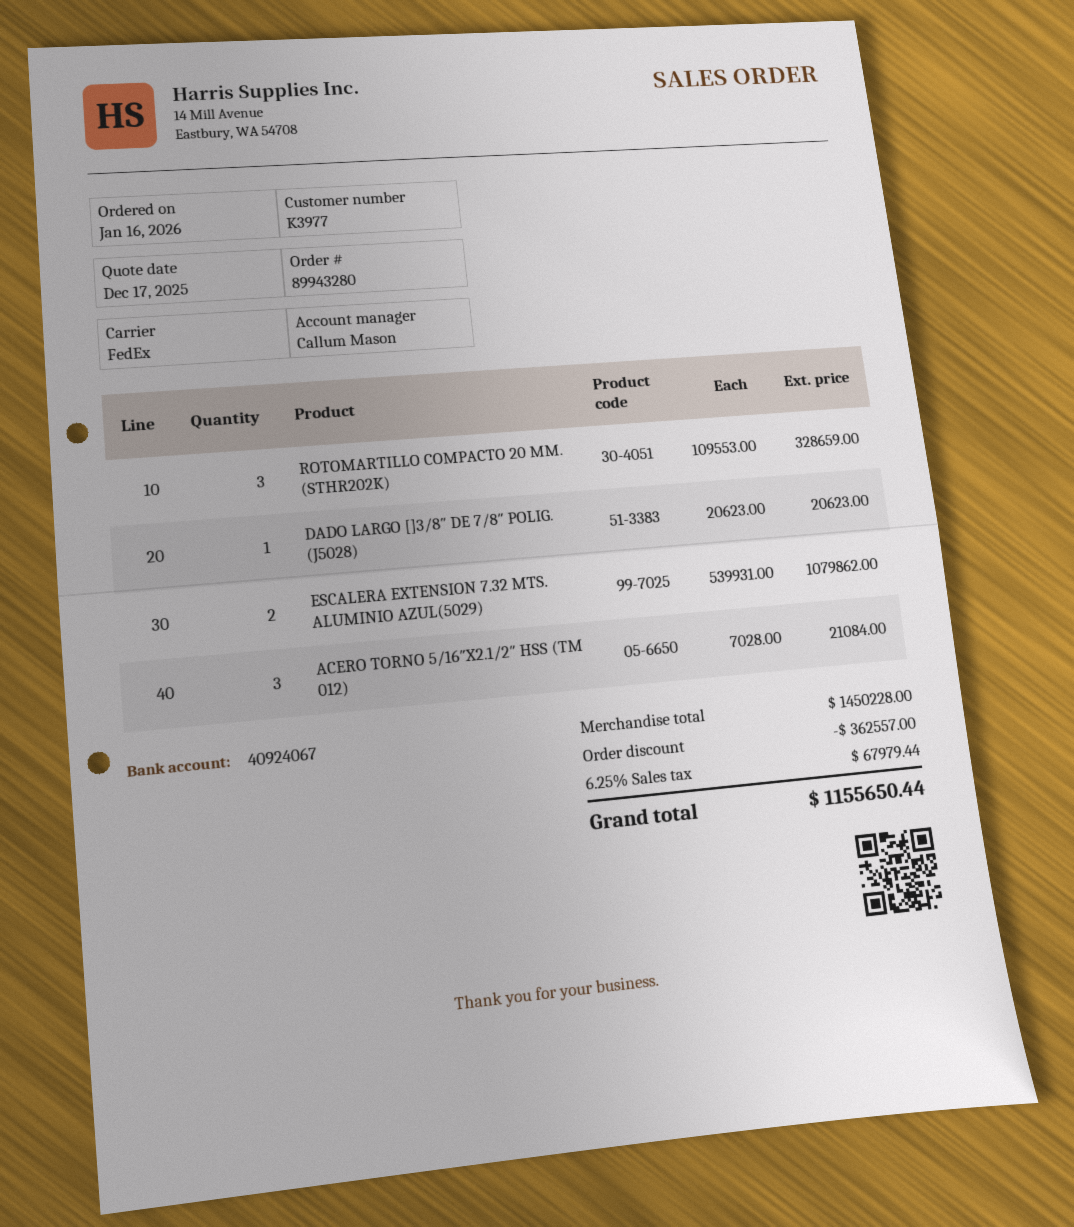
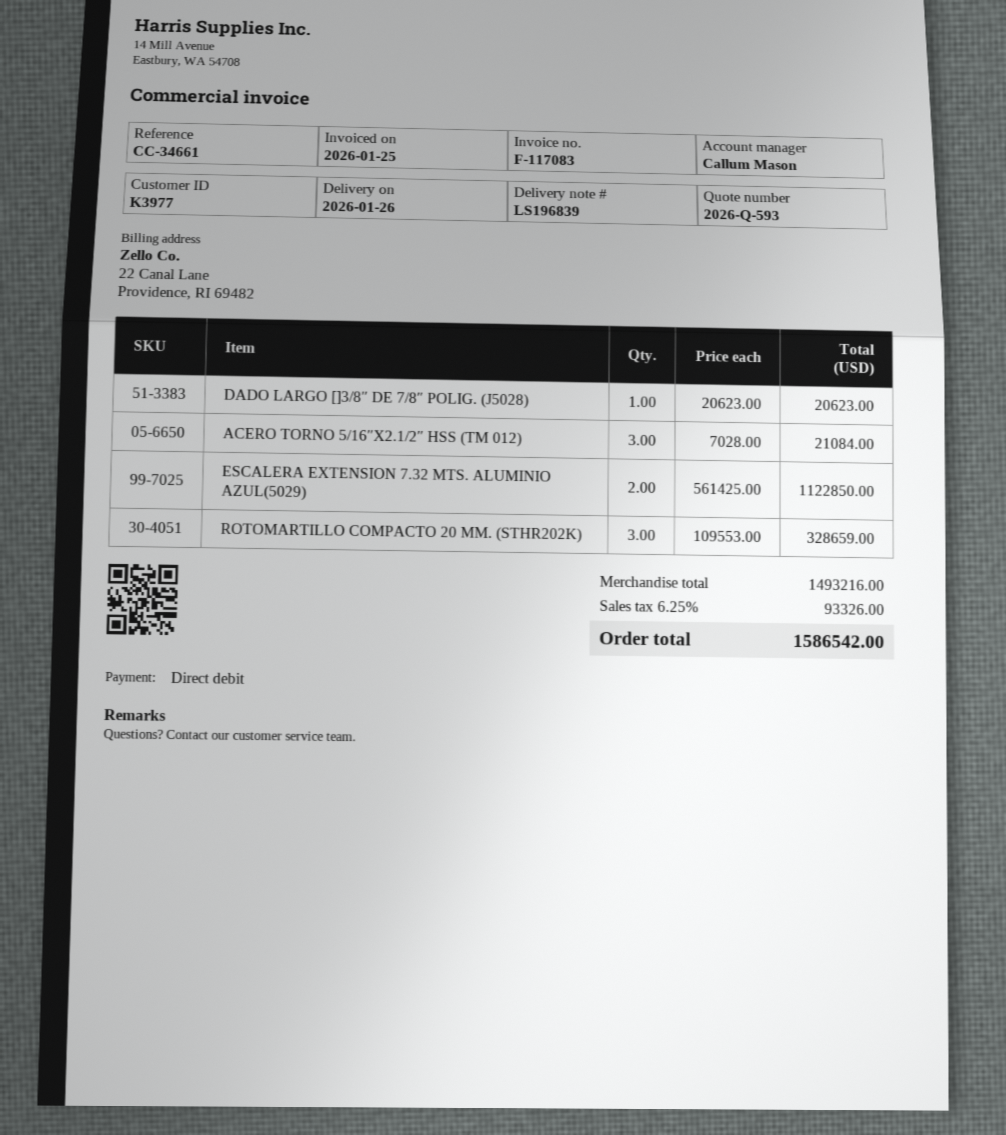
ESCALERA EXTENSION 7.32 MTS. ALUMINIO AZUL(5029): 2 x 539931.00 = 1079862.00 -> 2 x 561425.00 = 1122850.00
subtotal: 1450228.00 -> 1493216.00
discount: 362557.00 -> none
tax: 6.25% = 67979.44 -> 6.25% = 93326.00
total: 1155650.44 -> 1586542.00

